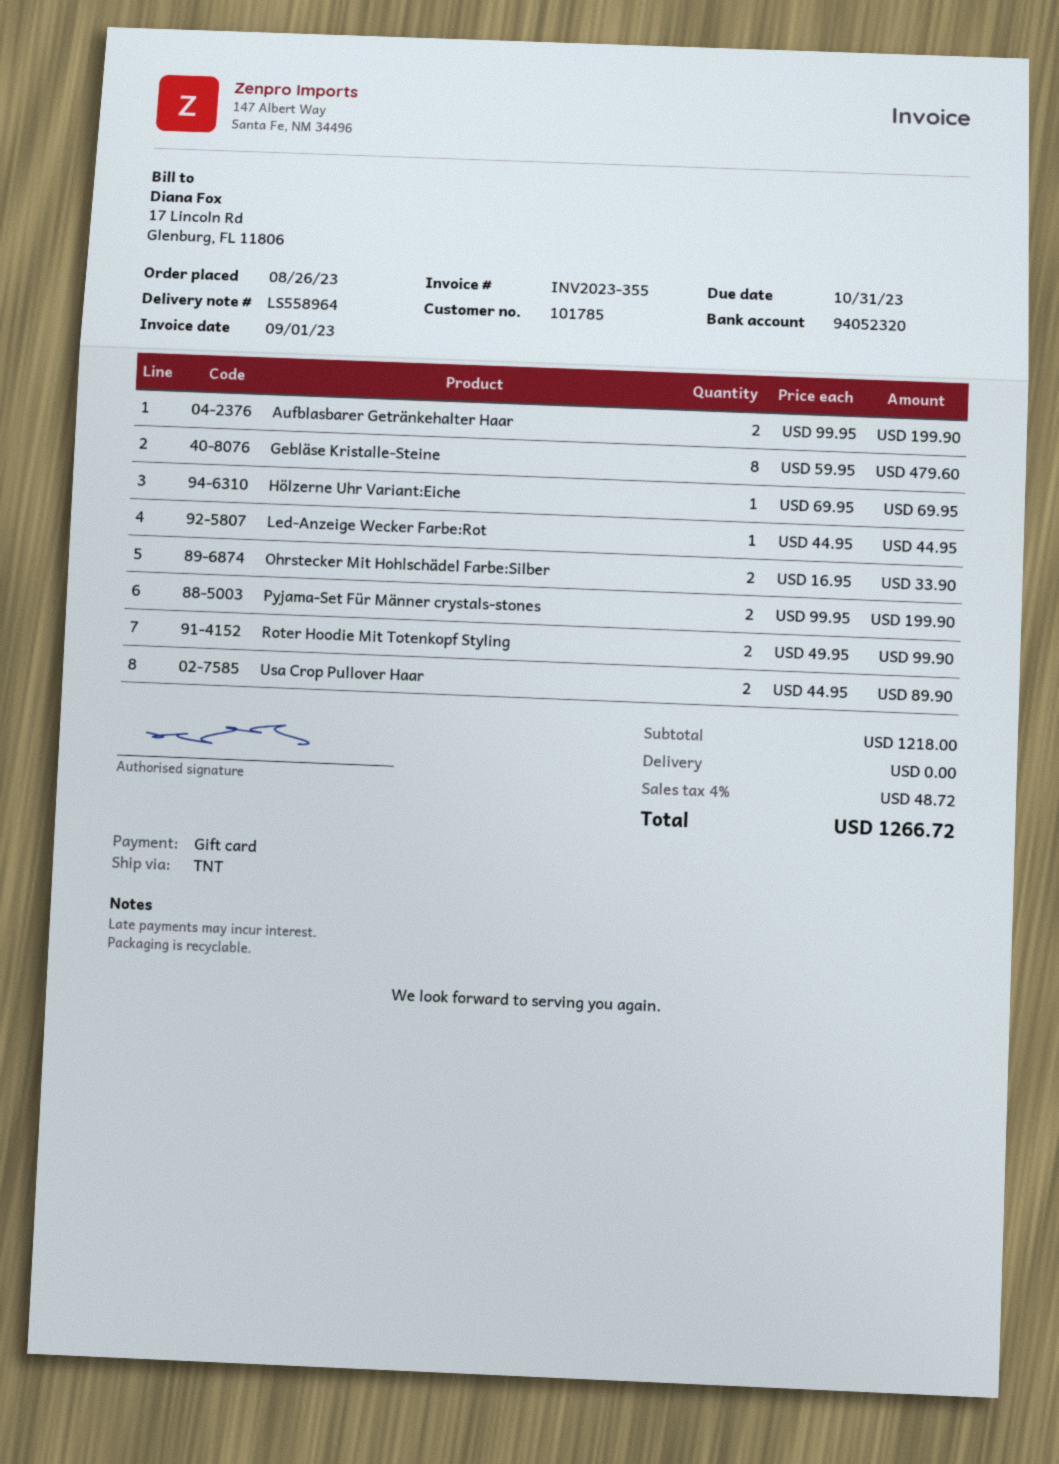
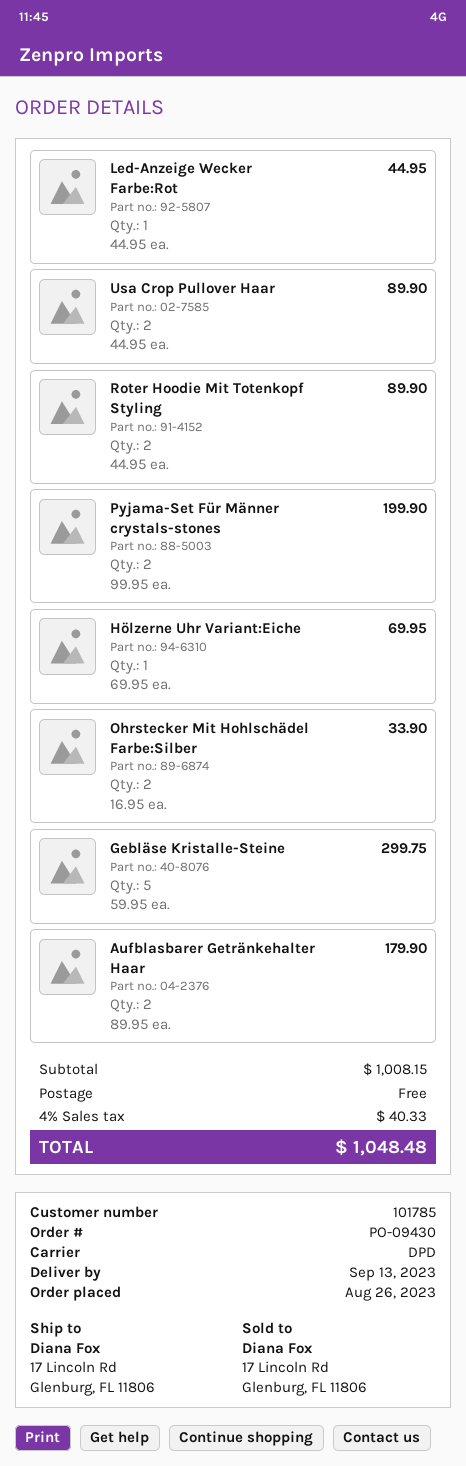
shipping method: TNT -> DPD
Aufblasbarer Getränkehalter Haar: 2 x 99.95 = 199.90 -> 2 x 89.95 = 179.90
Gebläse Kristalle-Steine: 8 x 59.95 = 479.60 -> 5 x 59.95 = 299.75
Roter Hoodie Mit Totenkopf Styling: 2 x 49.95 = 99.90 -> 2 x 44.95 = 89.90
subtotal: 1218.00 -> 1008.15
tax: 4% = 48.72 -> 4% = 40.33
total: 1266.72 -> 1048.48

